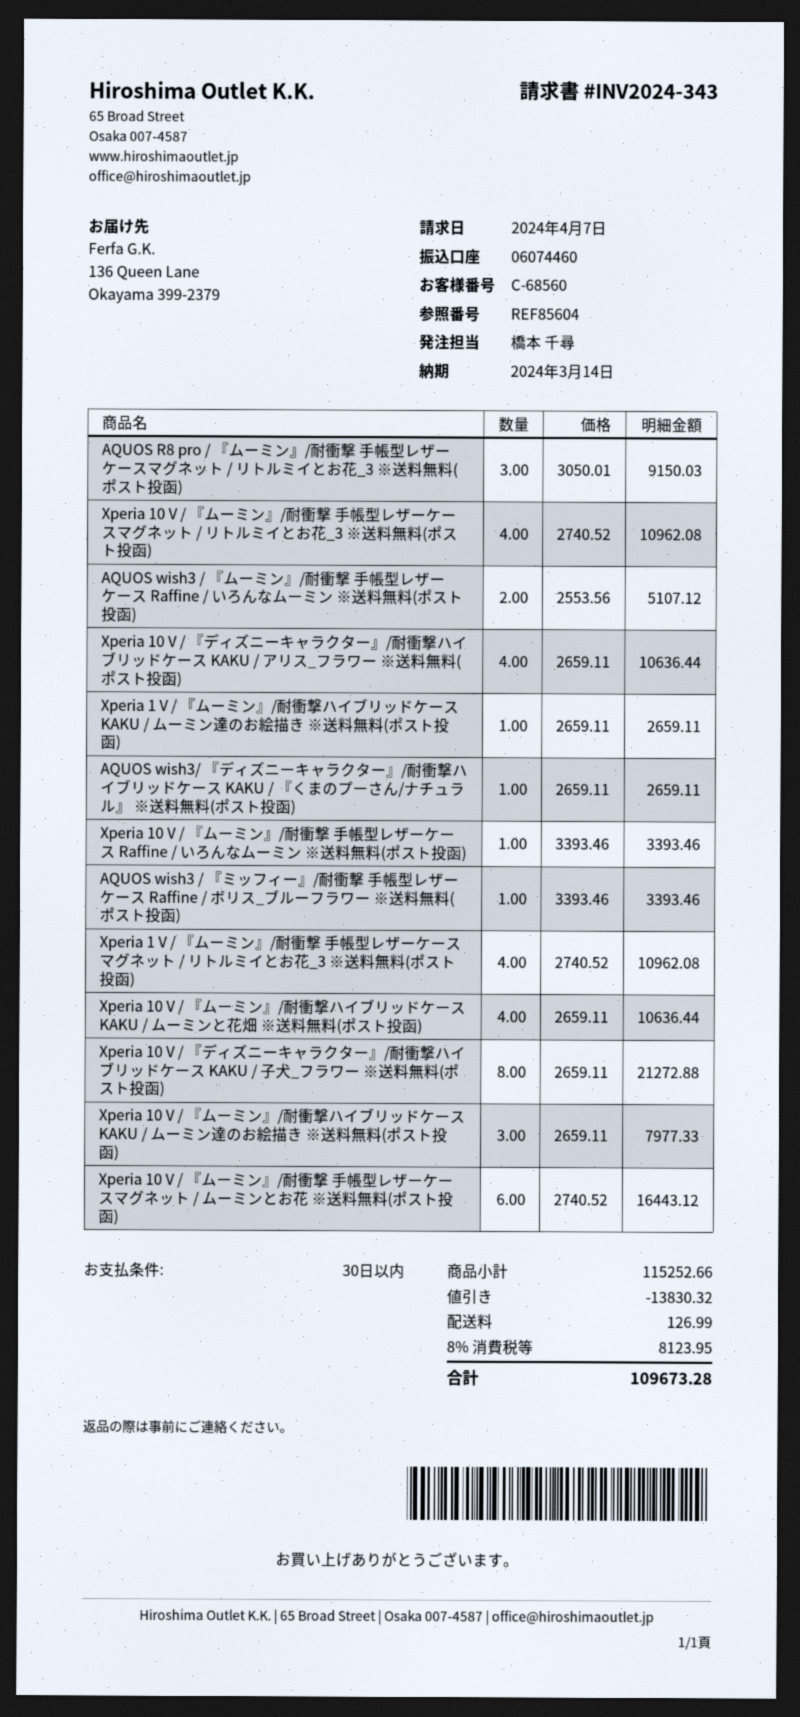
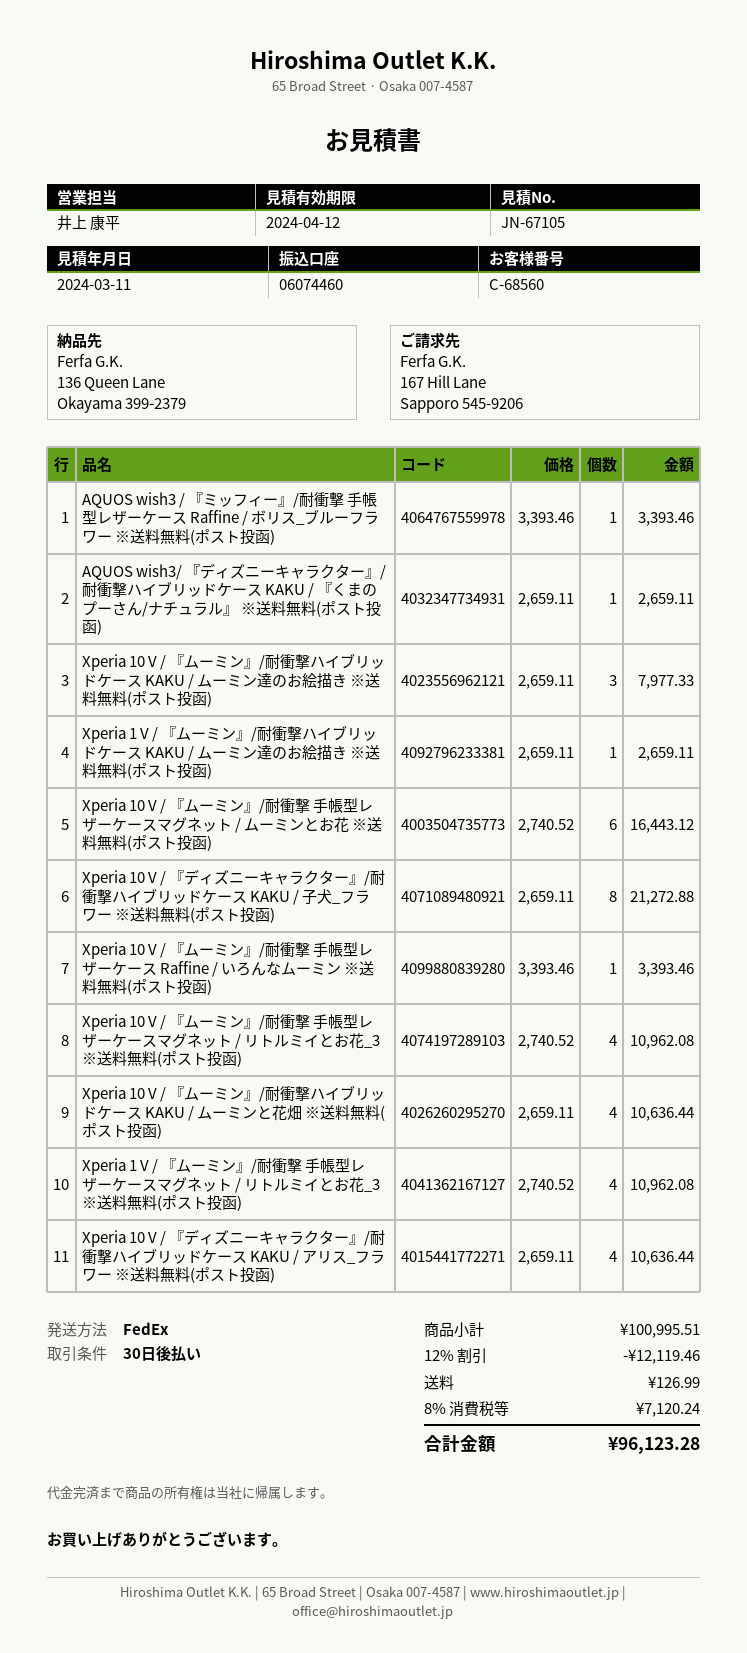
AQUOS R8 pro / 『ムーミン』/耐衝撃 手帳型レザーケースマグネット / リトルミイとお花_3 ※送料無料(ポスト投函): 3 x 3050.01 = 9150.03 -> none
AQUOS wish3 / 『ムーミン』/耐衝撃 手帳型レザーケース Raffine / いろんなムーミン ※送料無料(ポスト投函): 2 x 2553.56 = 5107.12 -> none
subtotal: 115252.66 -> 100995.51
discount: 13830.32 -> 12119.46
tax: 8% = 8123.95 -> 8% = 7120.24
total: 109673.28 -> 96123.28

